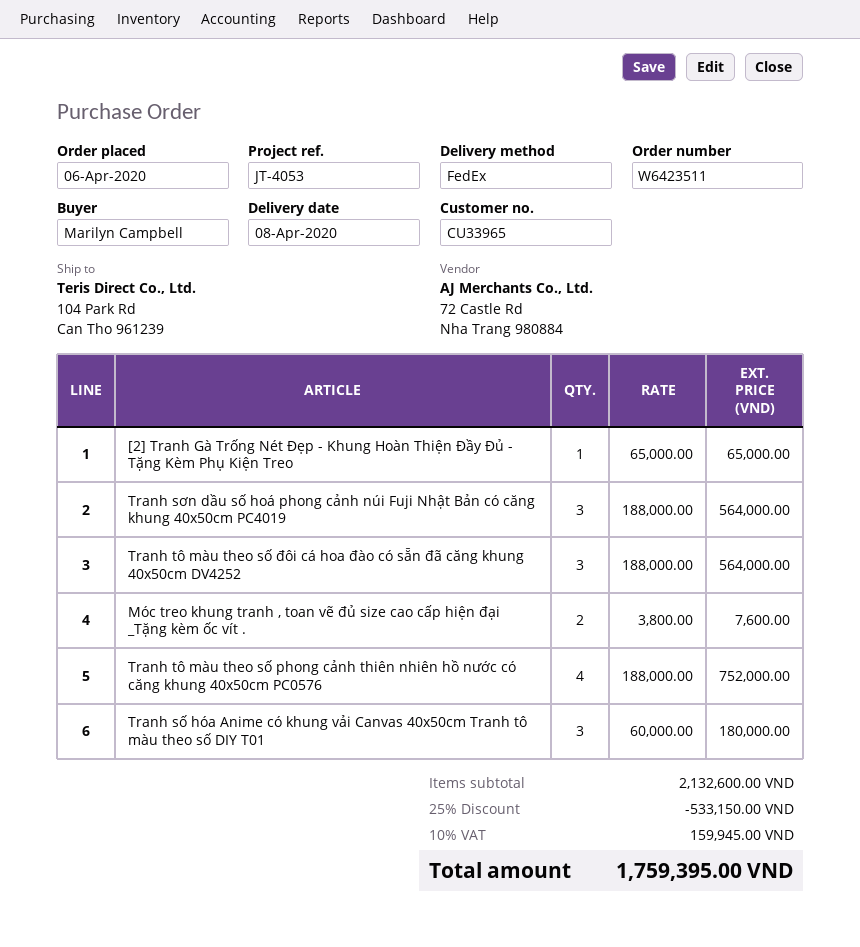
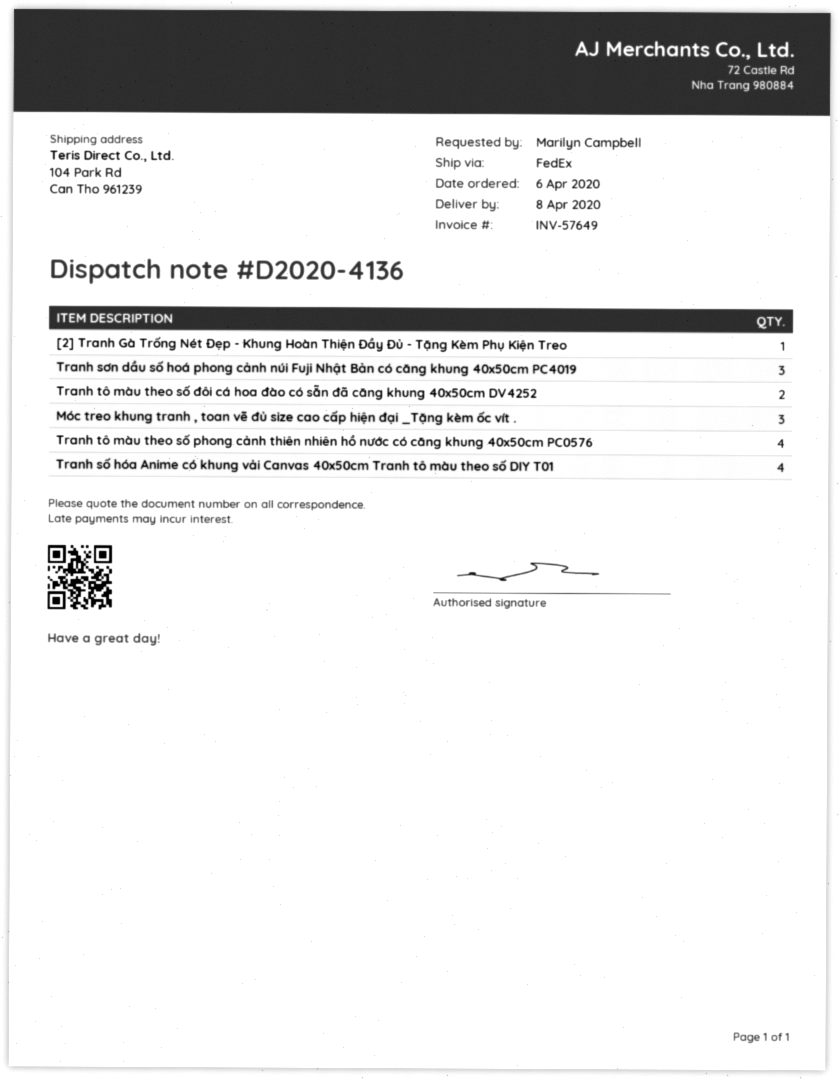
Tranh tô màu theo số đôi cá hoa đào có sẵn đã căng khung 40x50cm DV4252: 3 -> 2
Móc treo khung tranh , toan vẽ đủ size cao cấp hiện đại _Tặng kèm ốc vít .: 2 -> 3
Tranh số hóa Anime có khung vải Canvas 40x50cm Tranh tô màu theo số DIY T01: 3 -> 4

